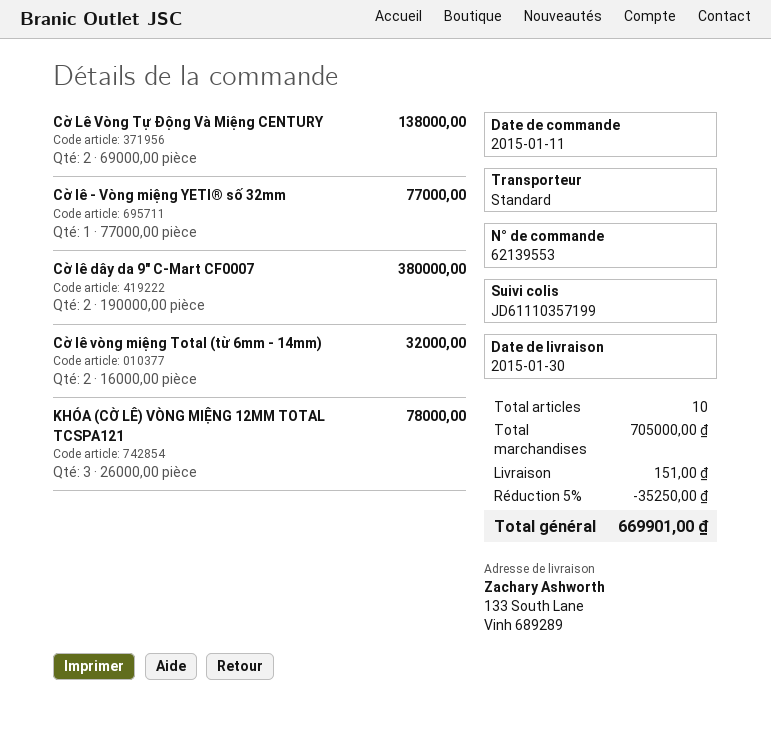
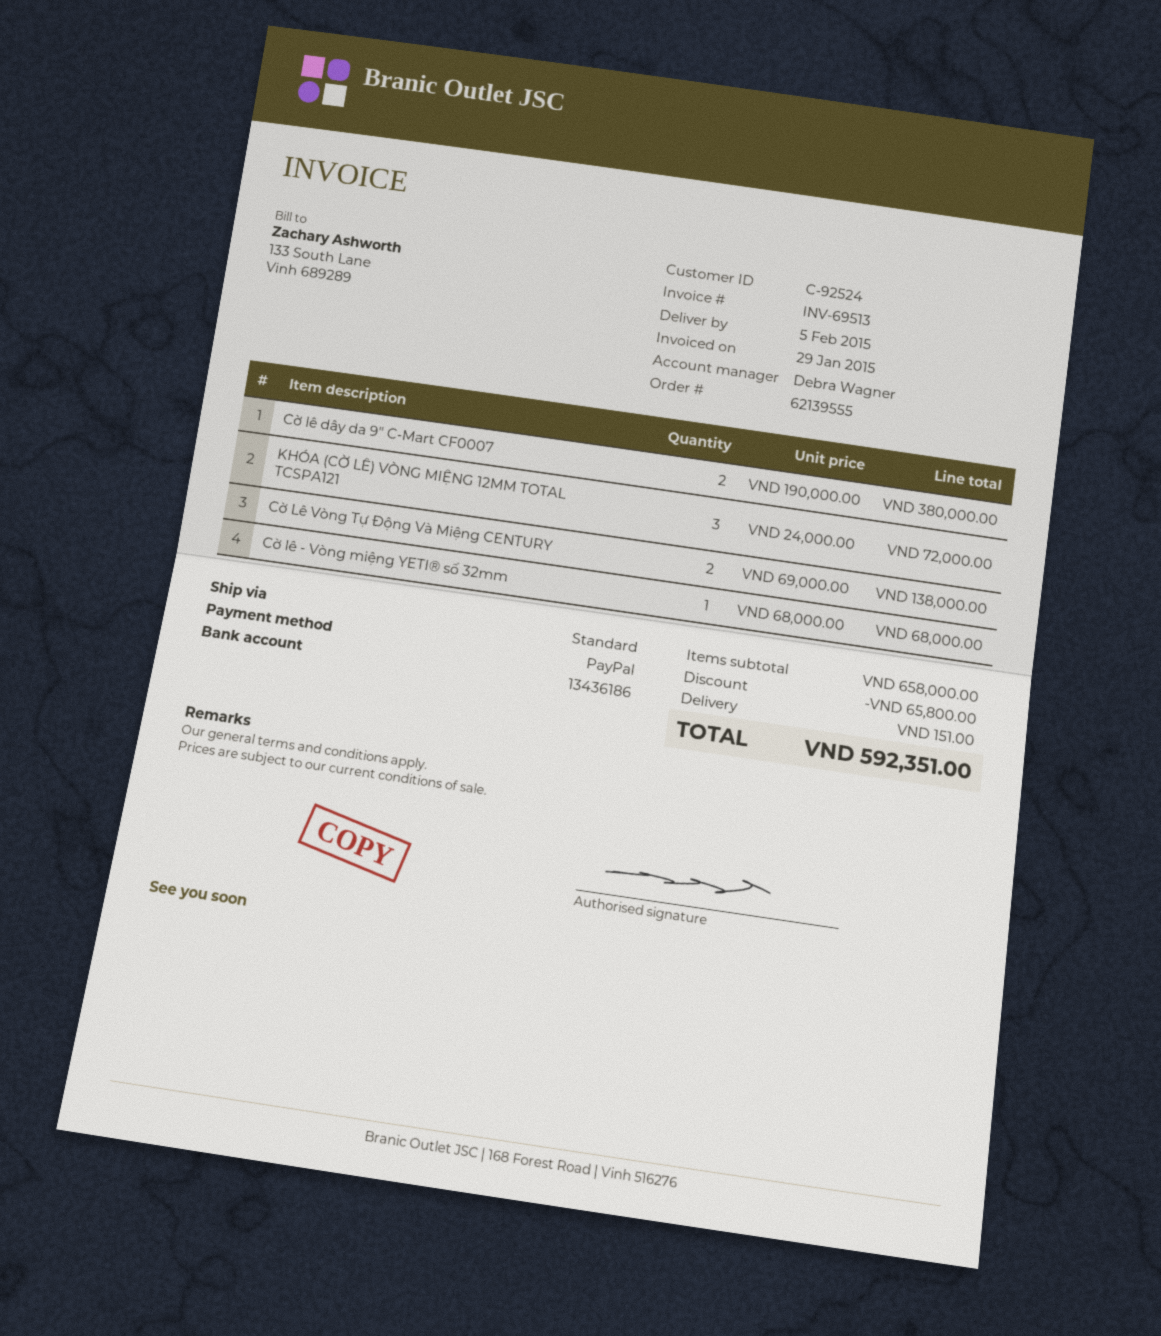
order number: 62139553 -> 62139555
delivery date: 2015-01-30 -> 2015-02-05
Cờ lê - Vòng miệng YETI® số 32mm: 1 x 77000.00 = 77000.00 -> 1 x 68000.00 = 68000.00
Cờ lê vòng miệng Total (từ 6mm - 14mm): 2 x 16000.00 = 32000.00 -> none
KHÓA (CỜ LÊ) VÒNG MIỆNG 12MM TOTAL TCSPA121: 3 x 26000.00 = 78000.00 -> 3 x 24000.00 = 72000.00
subtotal: 705000.00 -> 658000.00
discount: 35250.00 -> 65800.00
total: 669901.00 -> 592351.00

